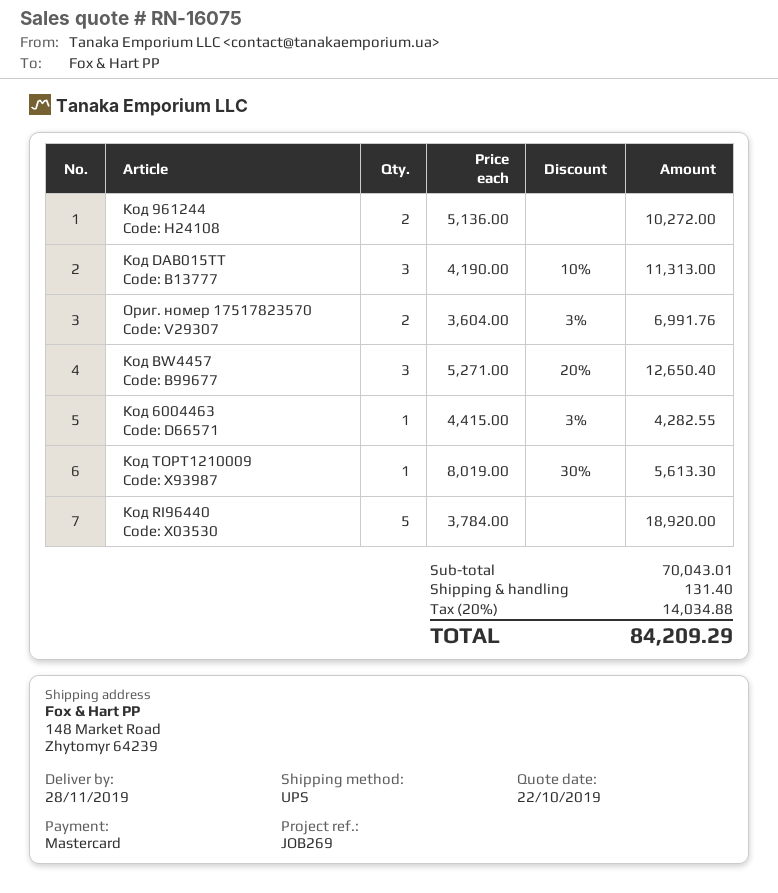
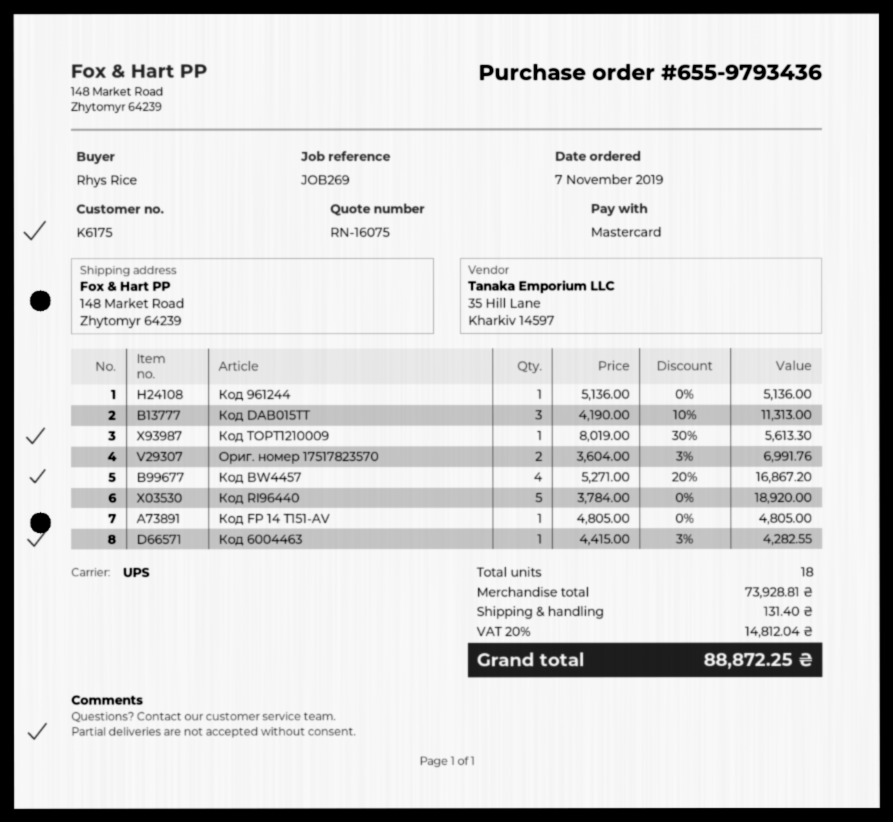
Код 961244: 2 x 5136.00 = 10272.00 -> 1 x 5136.00 = 5136.00
Код BW4457: 3 x 5271.00 - 20% = 12650.40 -> 4 x 5271.00 - 20% = 16867.20
Код FP 14 T151-AV: none -> 1 x 4805.00 = 4805.00
subtotal: 70043.01 -> 73928.81
tax: 20% = 14034.88 -> 20% = 14812.04
total: 84209.29 -> 88872.25

